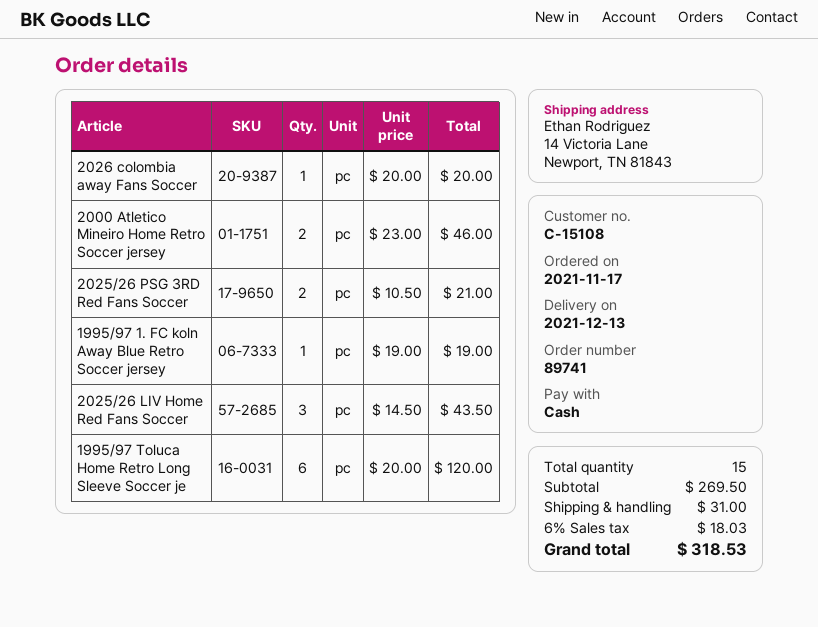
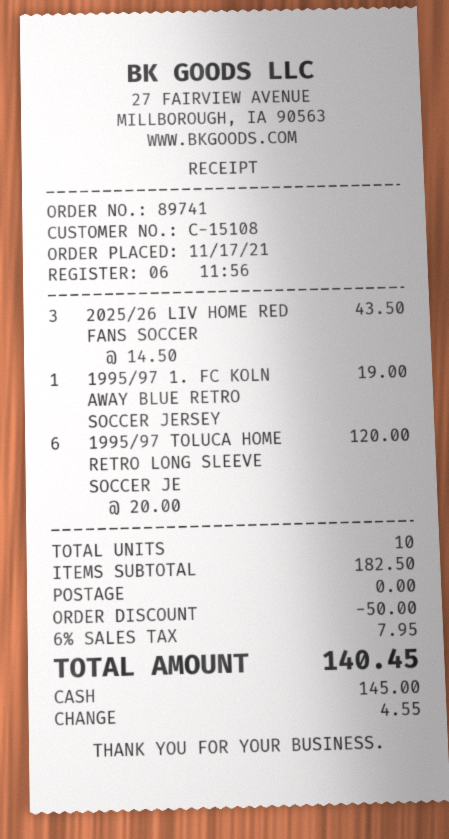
2026 colombia away Fans Soccer: 1 x 20.00 = 20.00 -> none
2000 Atletico Mineiro Home Retro Soccer jersey: 2 x 23.00 = 46.00 -> none
2025/26 PSG 3RD Red Fans Soccer: 2 x 10.50 = 21.00 -> none
total quantity: 15 -> 10
subtotal: 269.50 -> 182.50
discount: none -> 50.00
shipping: 31.00 -> 0.00
tax: 6% = 18.03 -> 6% = 7.95
total: 318.53 -> 140.45

